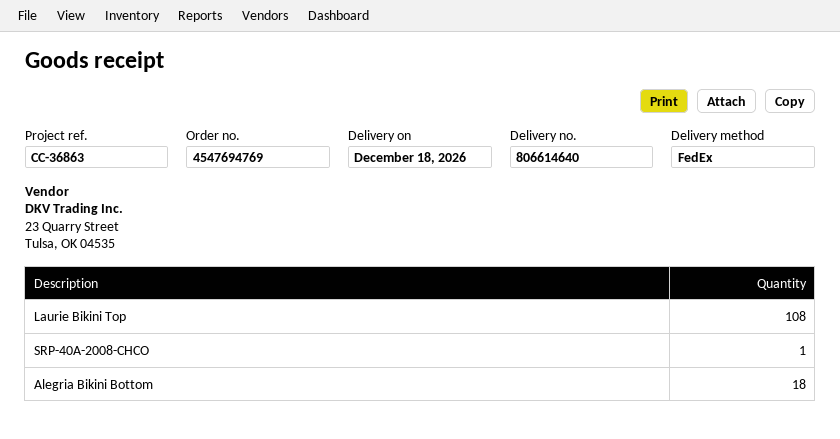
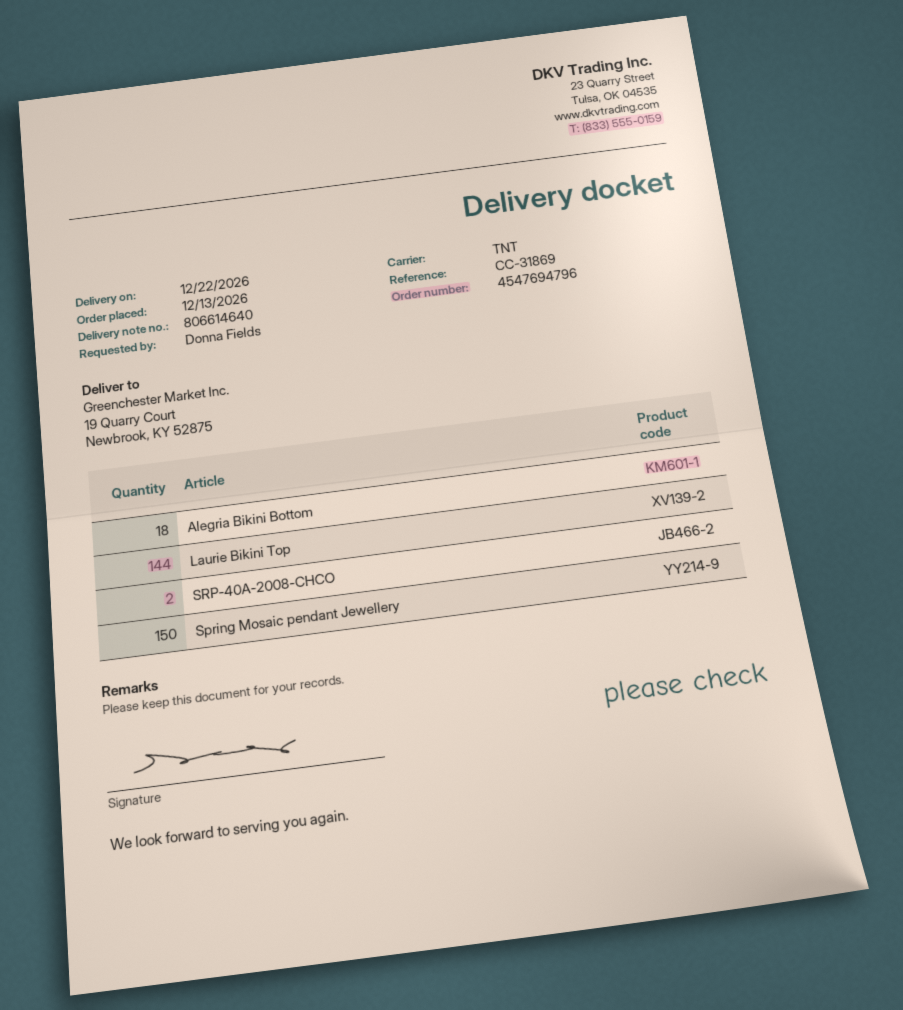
order number: 4547694769 -> 4547694796
delivery date: 2026-12-18 -> 2026-12-22
reference: CC-36863 -> CC-31869
shipping method: FedEx -> TNT
Laurie Bikini Top: 108 -> 144
SRP-40A-2008-CHCO: 1 -> 2
Spring Mosaic pendant Jewellery: none -> 150

